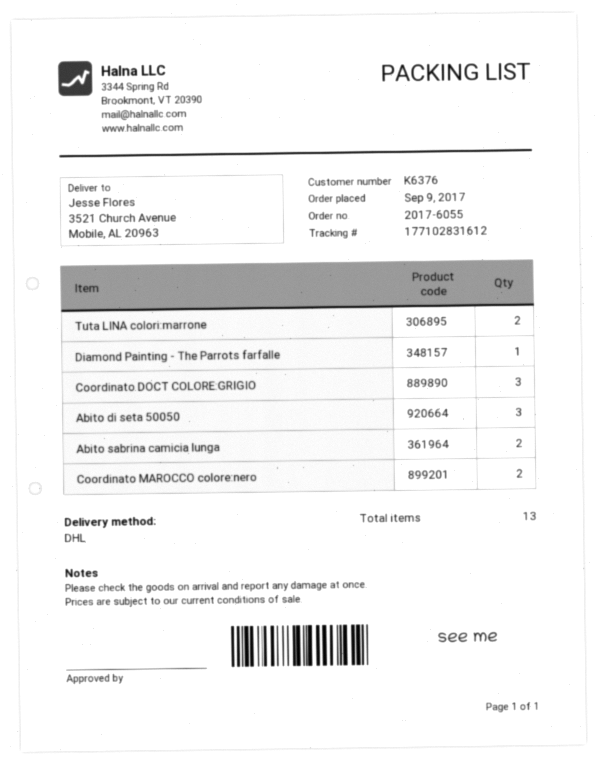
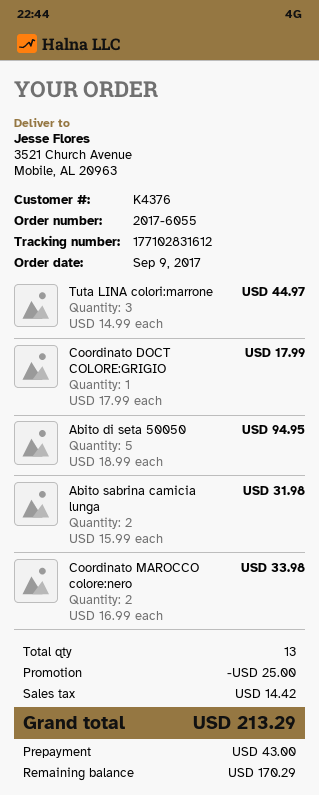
customer number: K6376 -> K4376
Tuta LINA colori:marrone: 2 -> 3
Diamond Painting - The Parrots farfalle: 1 -> none
Coordinato DOCT COLORE:GRIGIO: 3 -> 1
Abito di seta 50050: 3 -> 5

